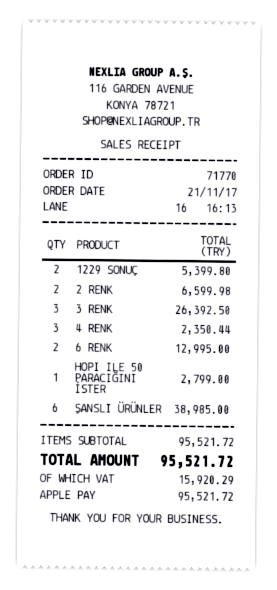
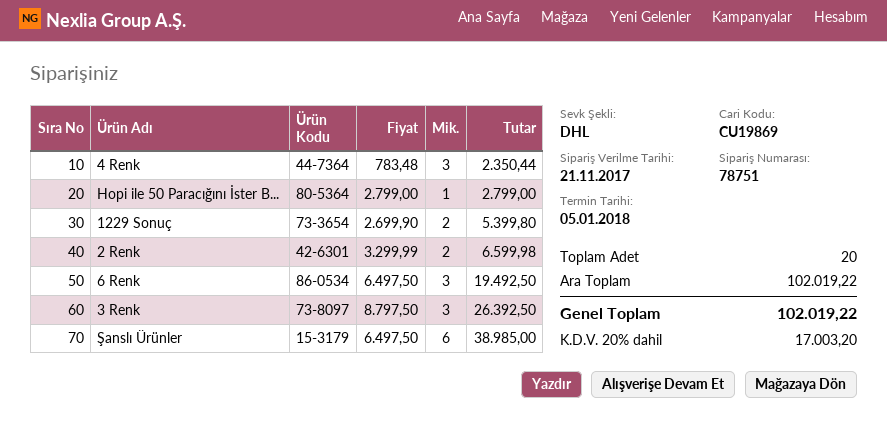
order number: 71770 -> 78751
6 RENK: 2 for 12995.00 -> 3 for 19492.50
subtotal: 95521.72 -> 102019.22
tax: 15920.29 -> 17003.20
total: 95521.72 -> 102019.22

